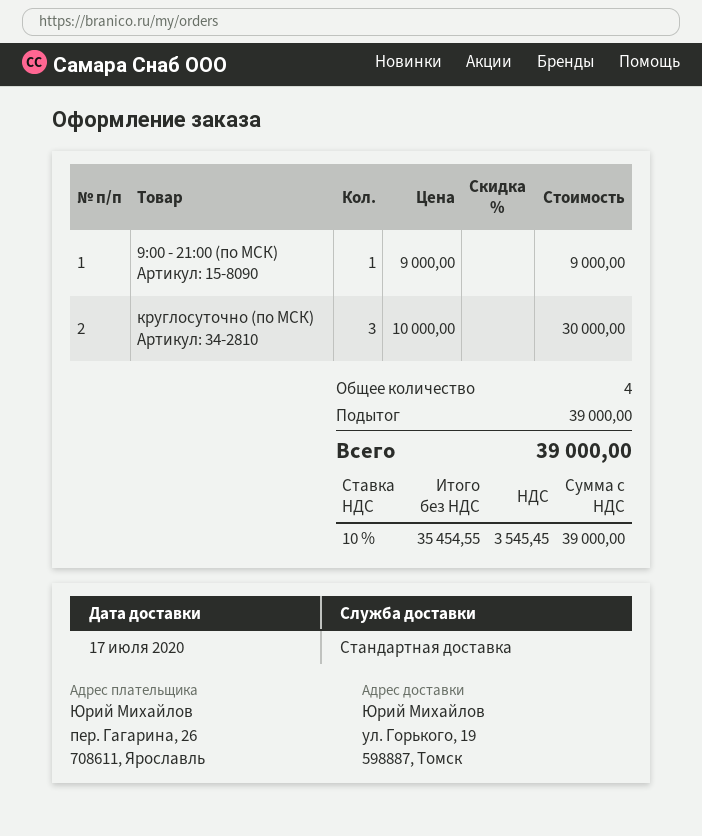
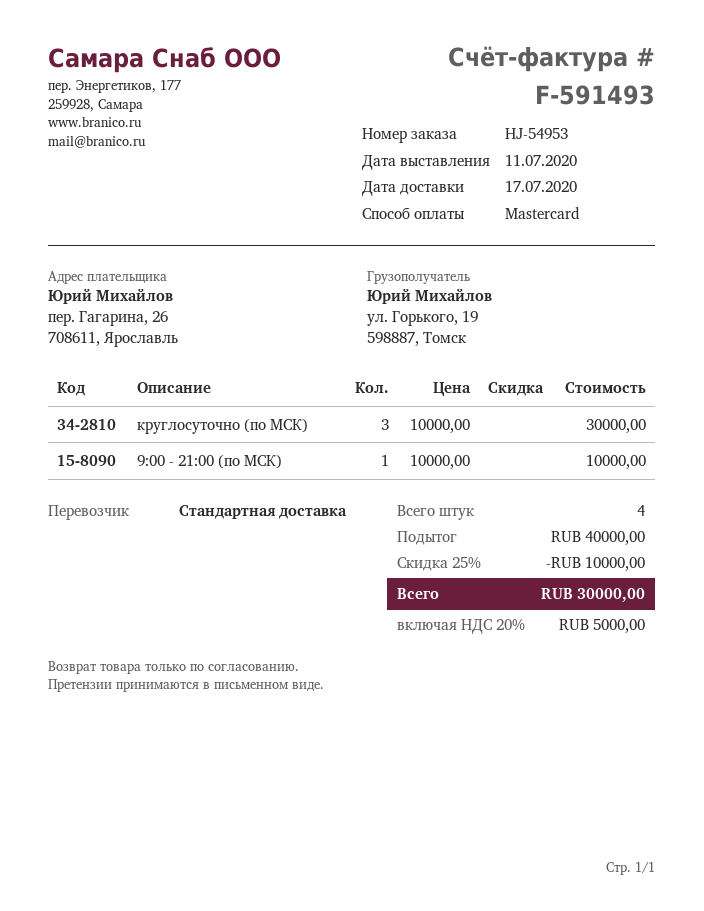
9:00 - 21:00 (по МСК): 1 x 9000.00 = 9000.00 -> 1 x 10000.00 = 10000.00
subtotal: 39000.00 -> 40000.00
discount: none -> 25% = 10000.00
tax: 10% = 3545.45 -> 20% = 5000.00
total: 39000.00 -> 30000.00

